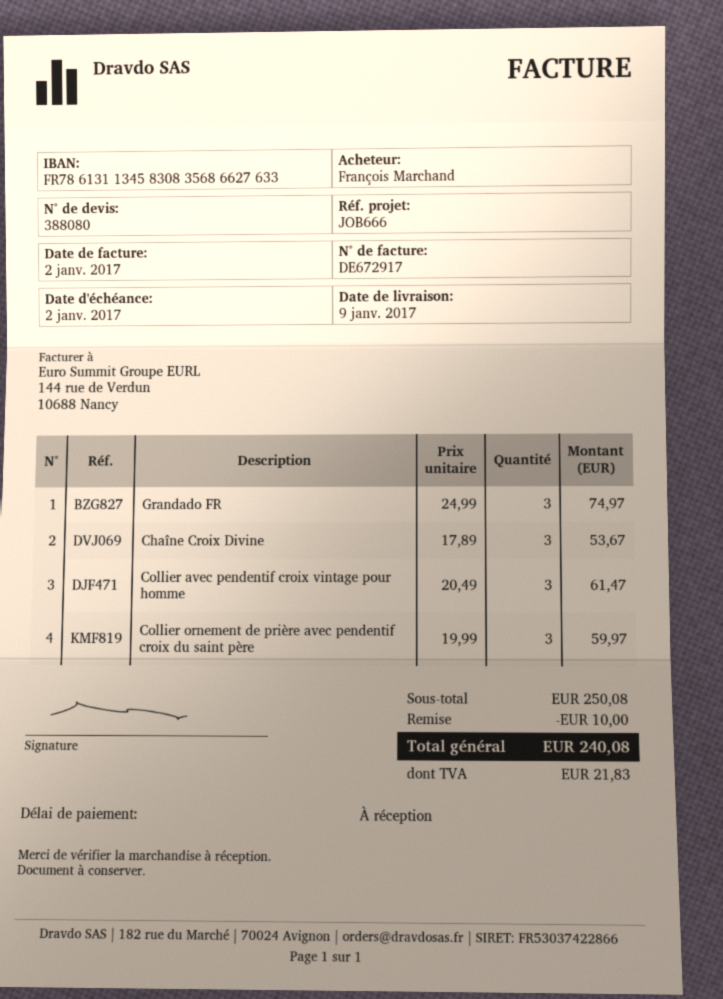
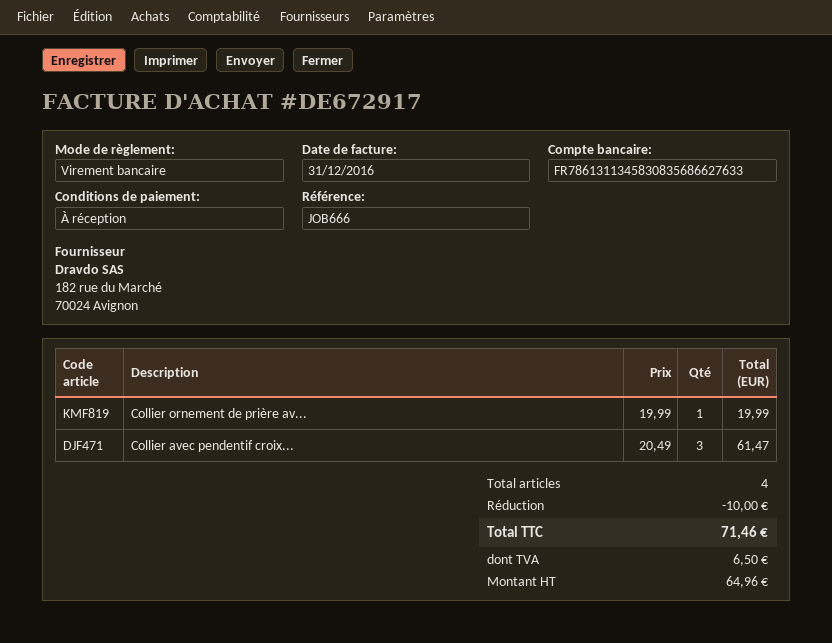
invoice date: 2017-01-02 -> 2016-12-31
Grandado FR: 3 x 24.99 = 74.97 -> none
Chaîne Croix Divine: 3 x 17.89 = 53.67 -> none
Collier ornement de prière avec pendentif croix du saint père: 3 x 19.99 = 59.97 -> 1 x 19.99 = 19.99
tax: 21.83 -> 6.50
total: 240.08 -> 71.46

